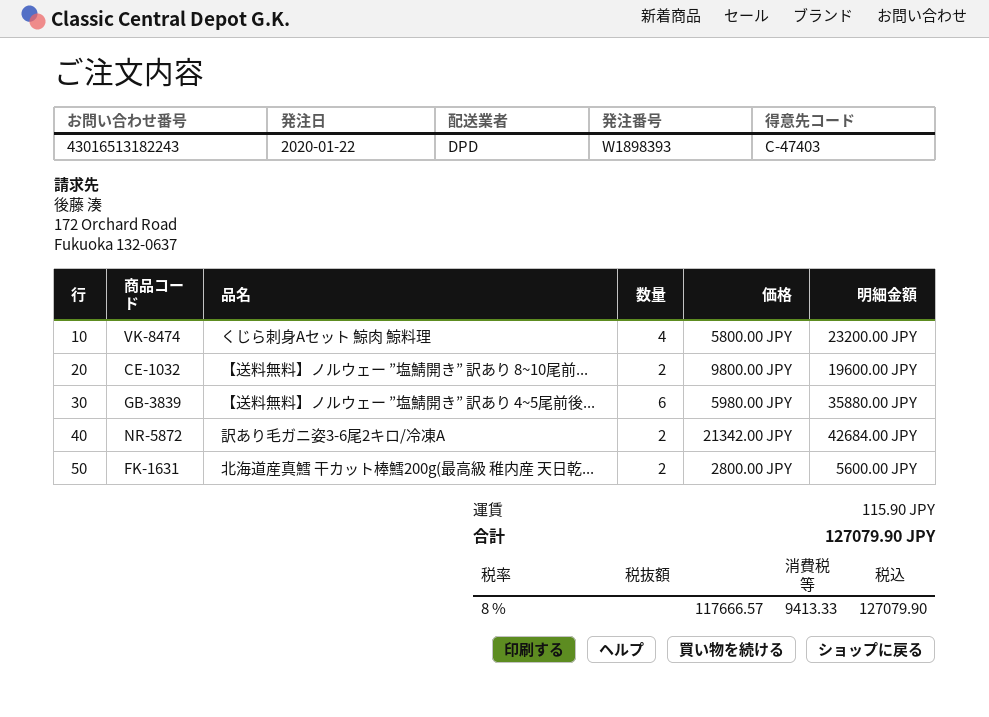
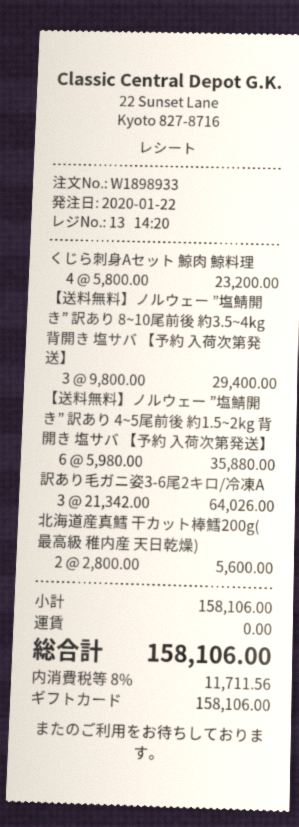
order number: W1898393 -> W1898933
【送料無料】ノルウェー ”塩鯖開き” 訳あり 8~10尾前...: 2 x 9800.00 = 19600.00 -> 3 x 9800.00 = 29400.00
訳あり毛ガニ姿3-6尾2キロ/冷凍A: 2 x 21342.00 = 42684.00 -> 3 x 21342.00 = 64026.00
shipping: 115.90 -> 0.00
tax: 8% = 9413.33 -> 8% = 11711.56
total: 127079.90 -> 158106.00

